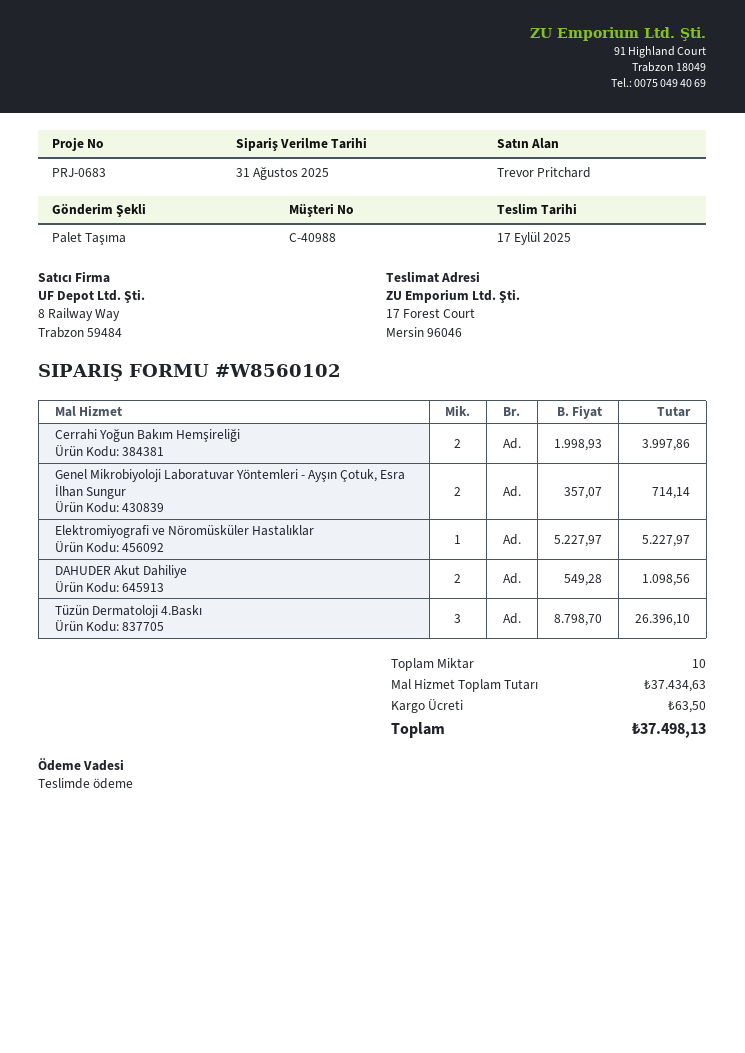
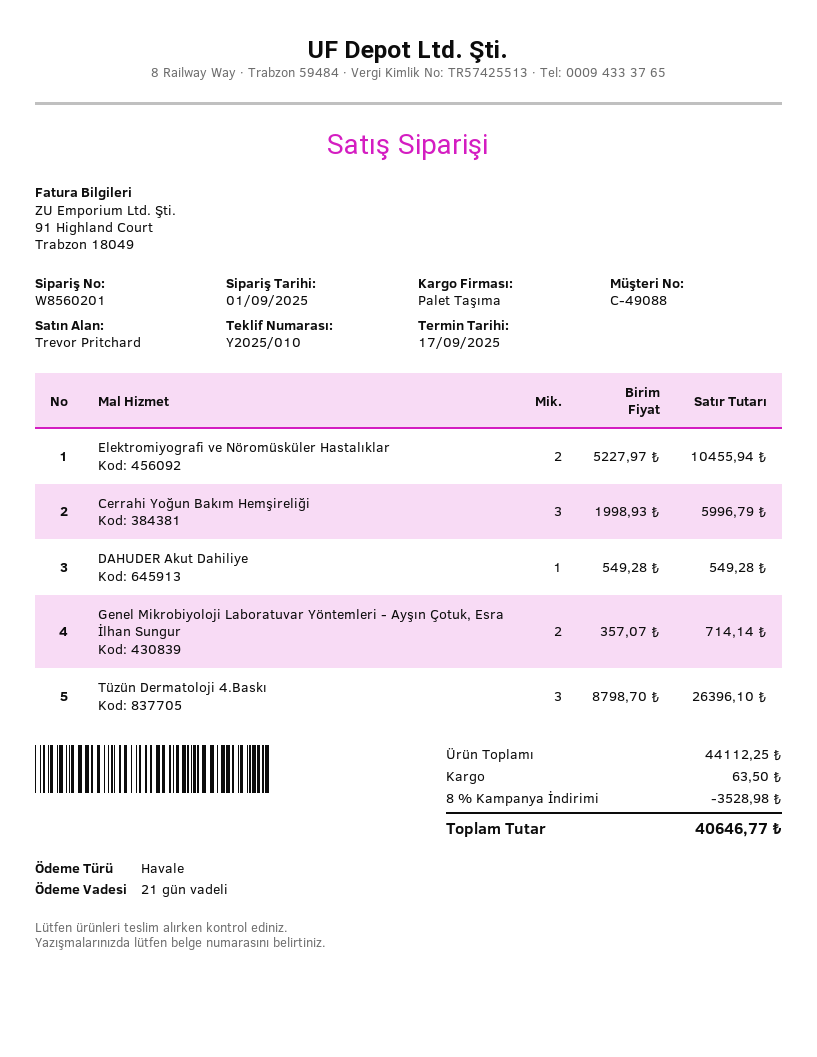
order number: W8560102 -> W8560201
order date: 2025-08-31 -> 2025-09-01
payment terms: on receipt -> 21 days
customer number: C-40988 -> C-49088
Cerrahi Yoğun Bakım Hemşireliği: 2 x 1998.93 = 3997.86 -> 3 x 1998.93 = 5996.79
Elektromiyografi ve Nöromüsküler Hastalıklar: 1 x 5227.97 = 5227.97 -> 2 x 5227.97 = 10455.94
DAHUDER Akut Dahiliye: 2 x 549.28 = 1098.56 -> 1 x 549.28 = 549.28
subtotal: 37434.63 -> 44112.25
discount: none -> 8% = 3528.98
total: 37498.13 -> 40646.77

